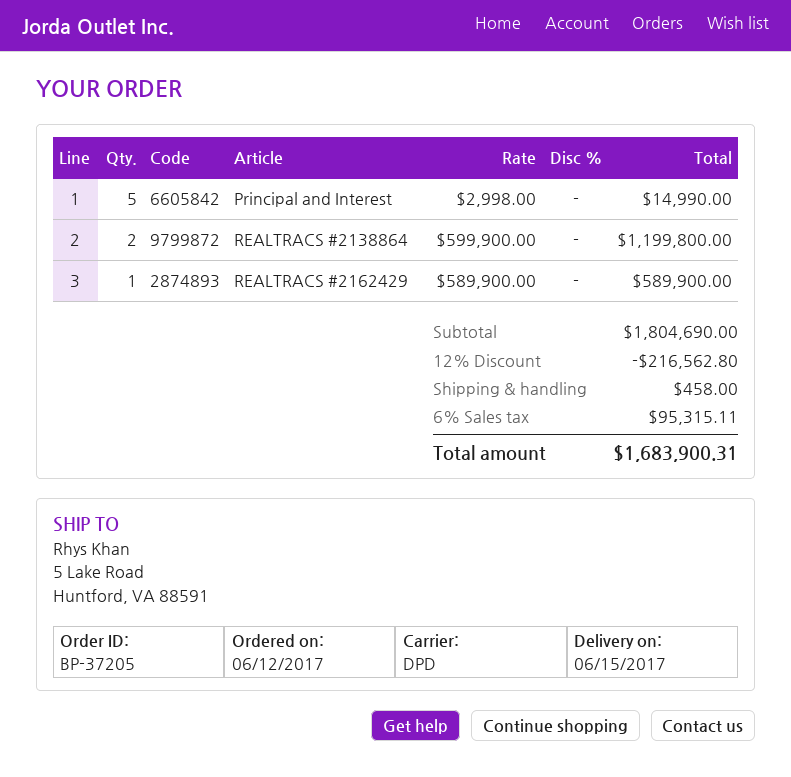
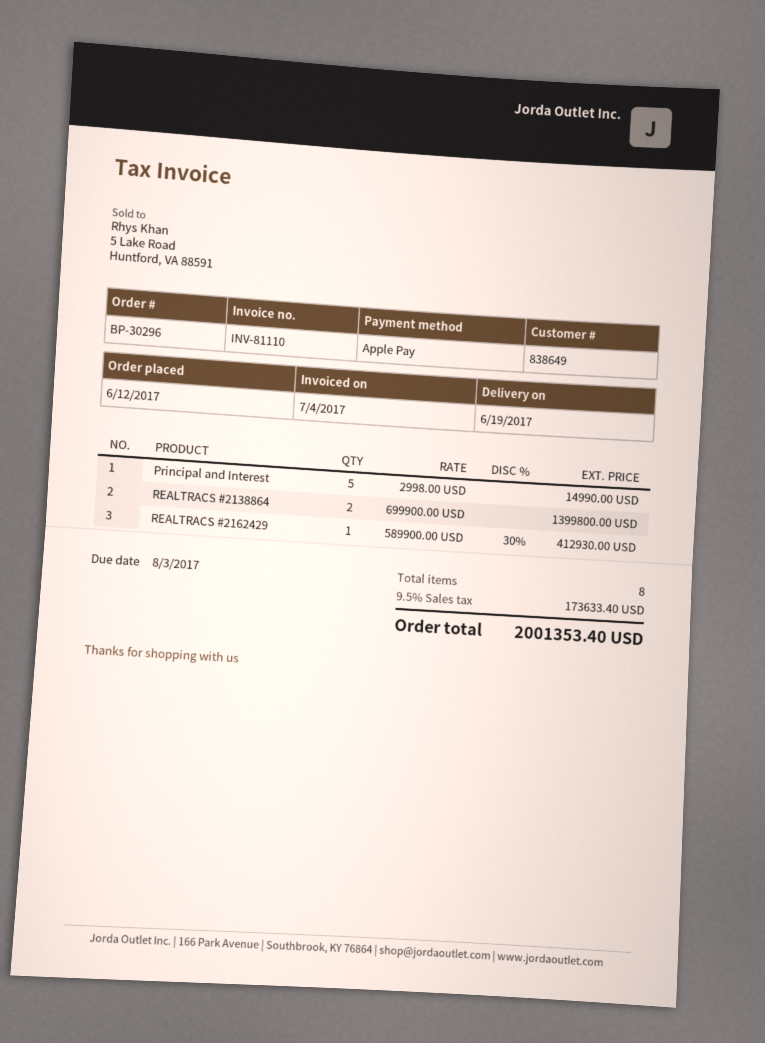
order number: BP-37205 -> BP-30296
delivery date: 2017-06-15 -> 2017-06-19
REALTRACS #2138864: 2 x 599900.00 = 1199800.00 -> 2 x 699900.00 = 1399800.00
REALTRACS #2162429: 1 x 589900.00 = 589900.00 -> 1 x 589900.00 - 30% = 412930.00
discount: 12% = 216562.80 -> none
shipping: 458.00 -> none
tax: 6% = 95315.11 -> 9.5% = 173633.40
total: 1683900.31 -> 2001353.40

